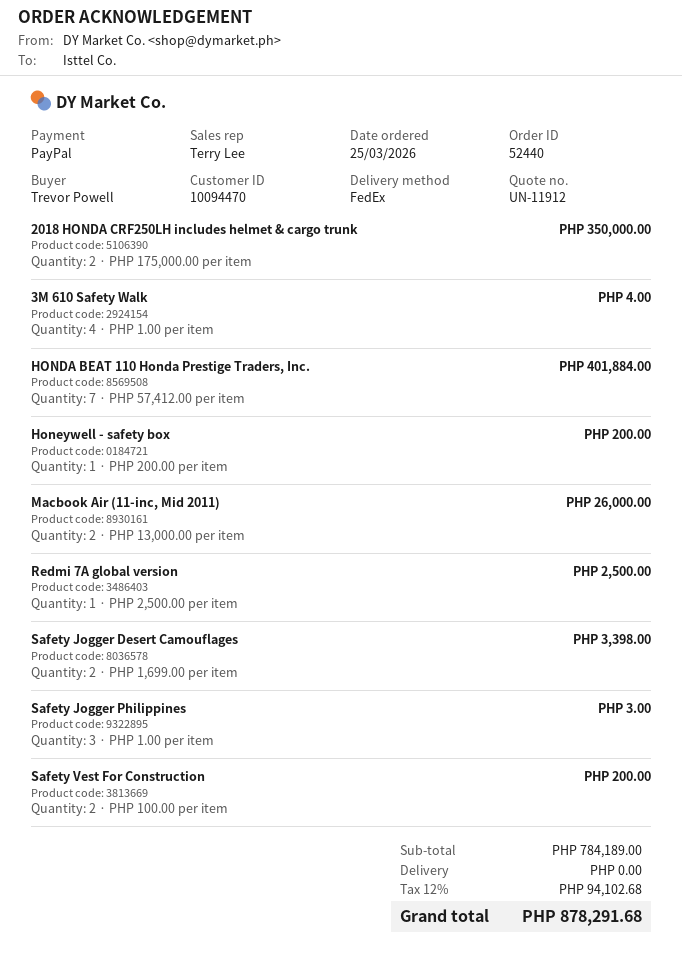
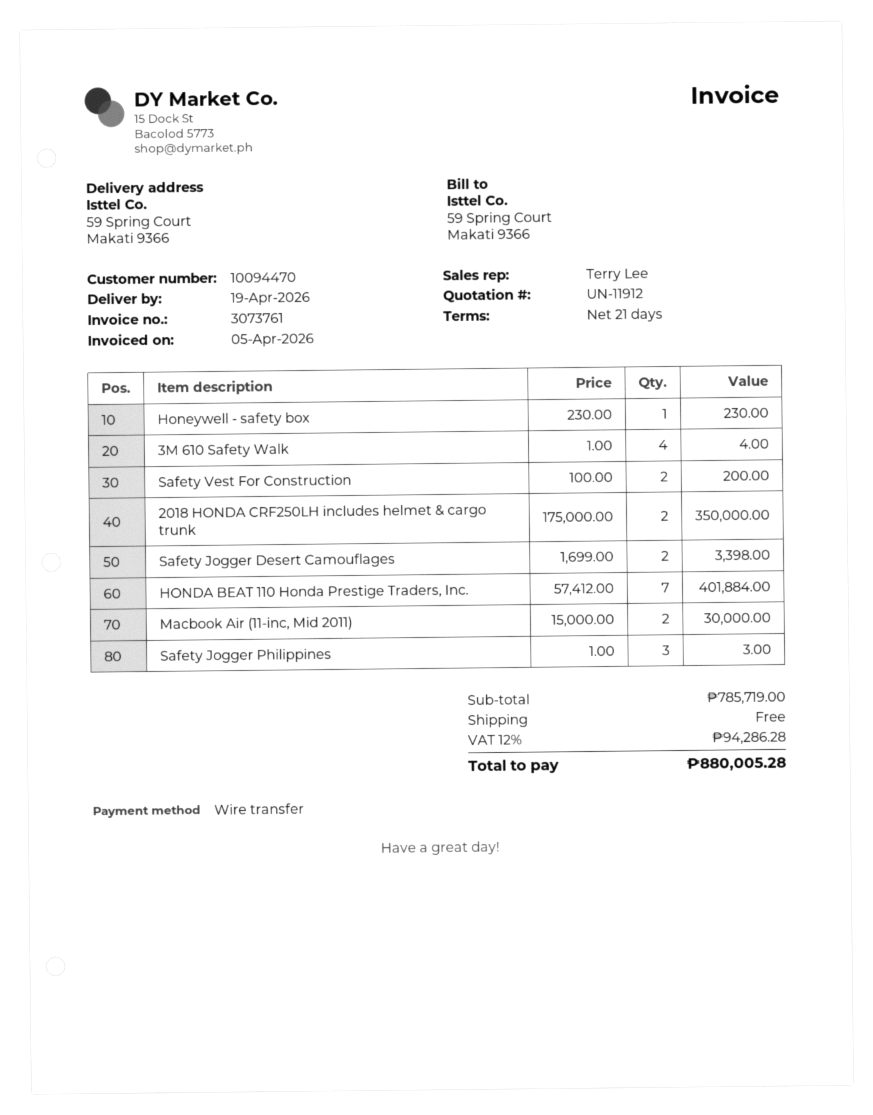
payment method: PayPal -> bank transfer
Honeywell - safety box: 1 x 200.00 = 200.00 -> 1 x 230.00 = 230.00
Macbook Air (11-inc, Mid 2011): 2 x 13000.00 = 26000.00 -> 2 x 15000.00 = 30000.00
Redmi 7A global version: 1 x 2500.00 = 2500.00 -> none
subtotal: 784189.00 -> 785719.00
tax: 12% = 94102.68 -> 12% = 94286.28
total: 878291.68 -> 880005.28

